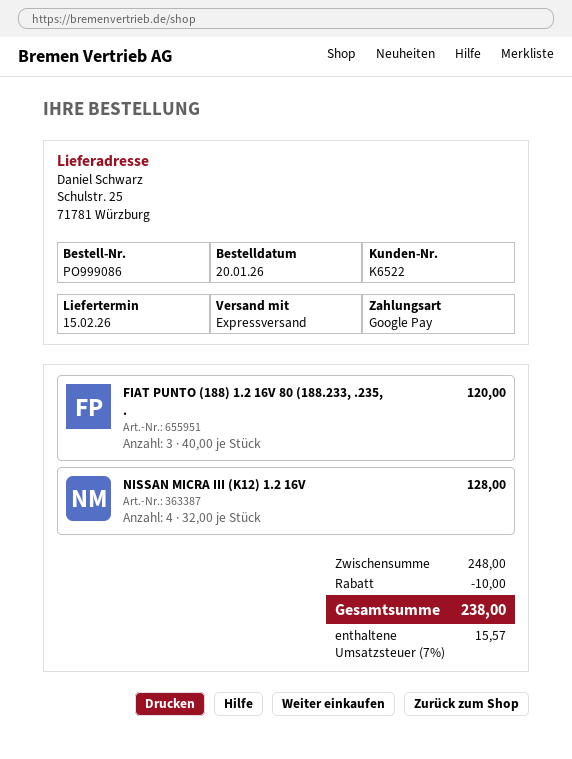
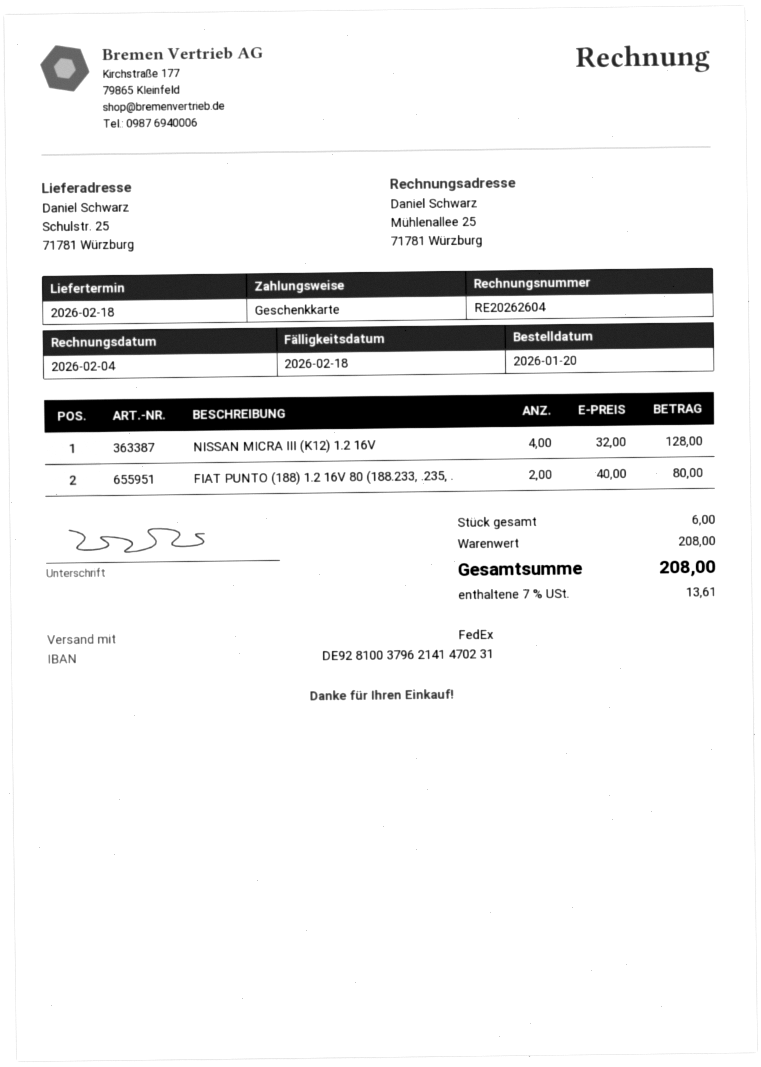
delivery date: 2026-02-15 -> 2026-02-18
payment method: Google Pay -> gift card
shipping method: express -> FedEx
FIAT PUNTO (188) 1.2 16V 80 (188.233, .235, .: 3 x 40.00 = 120.00 -> 2 x 40.00 = 80.00
subtotal: 248.00 -> 208.00
discount: 10.00 -> none
tax: 7% = 15.57 -> 7% = 13.61
total: 238.00 -> 208.00

